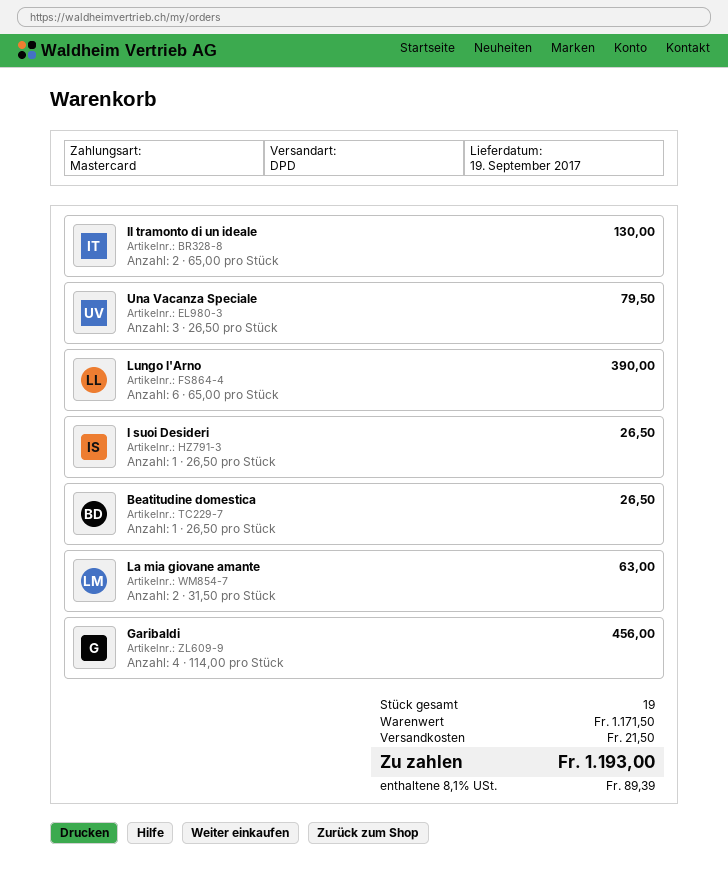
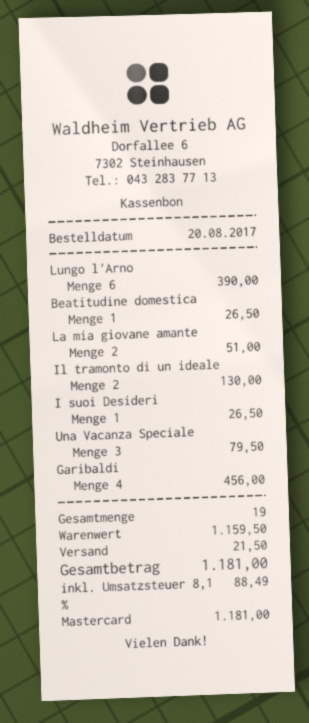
La mia giovane amante: 2 for 63.00 -> 2 for 51.00
subtotal: 1171.50 -> 1159.50
tax: 8.1% = 89.39 -> 8.1% = 88.49
total: 1193.00 -> 1181.00

